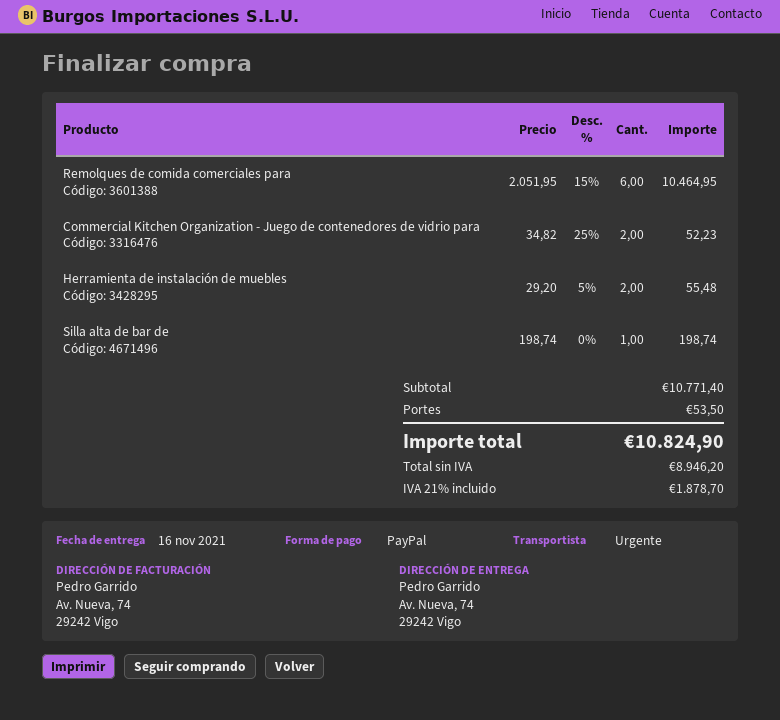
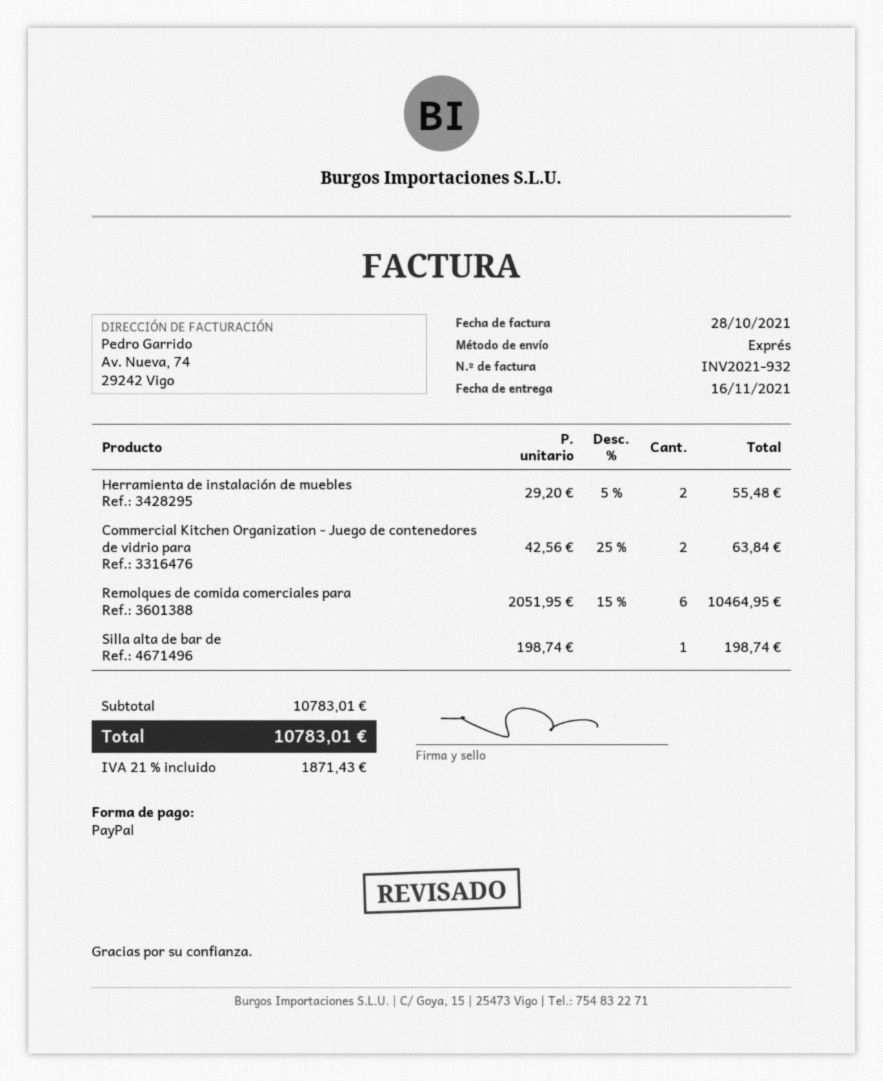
Commercial Kitchen Organization - Juego de contenedores de vidrio para: 2 x 34.82 - 25% = 52.23 -> 2 x 42.56 - 25% = 63.84
subtotal: 10771.40 -> 10783.01
shipping: 53.50 -> none
tax: 21% = 1878.70 -> 21% = 1871.43
total: 10824.90 -> 10783.01

